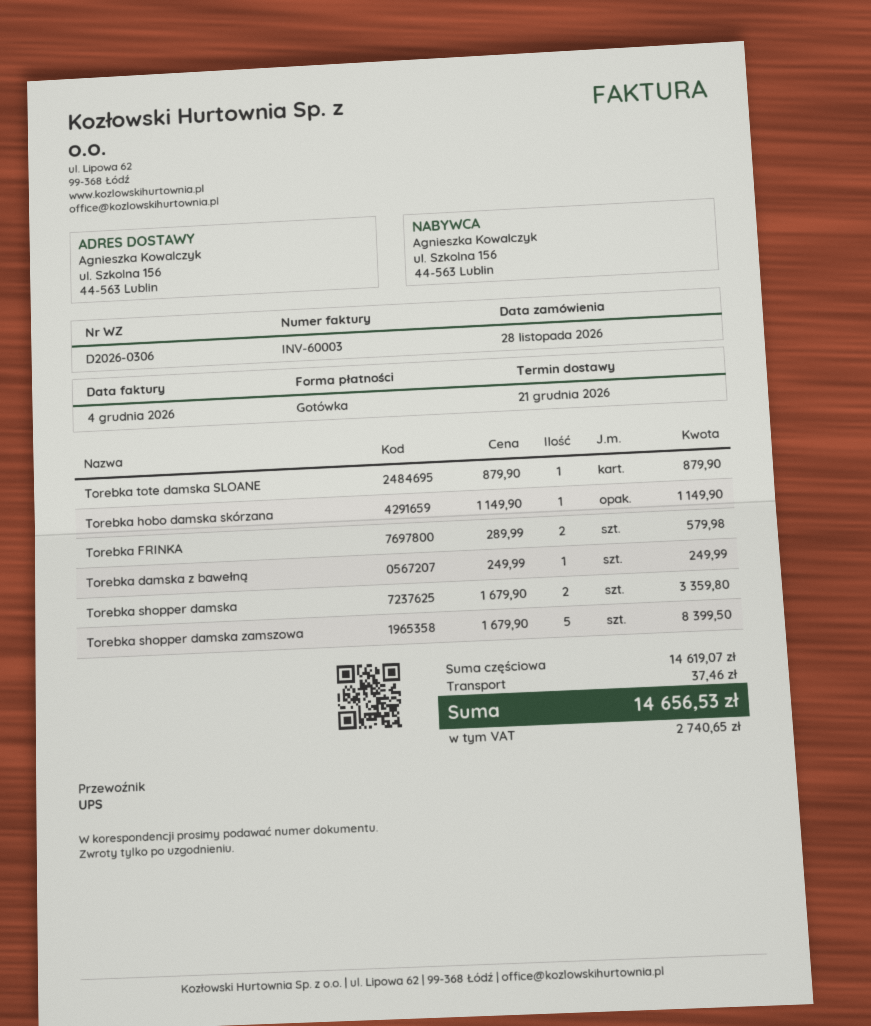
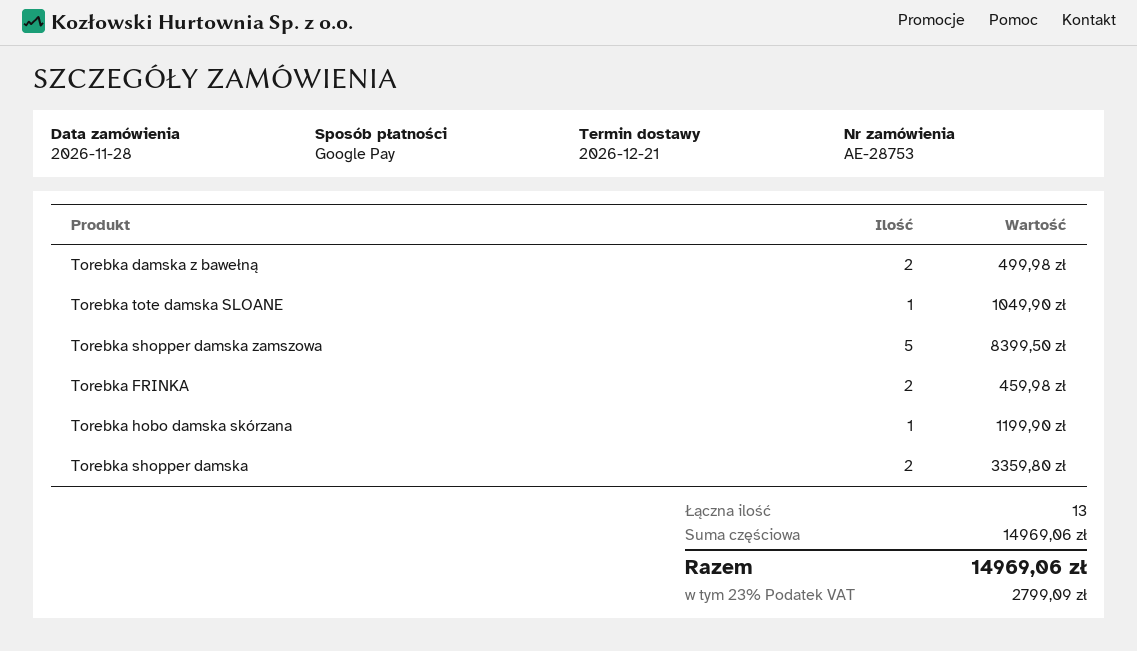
payment method: cash -> Google Pay
Torebka tote damska SLOANE: 1 for 879.90 -> 1 for 1049.90
Torebka hobo damska skórzana: 1 for 1149.90 -> 1 for 1199.90
Torebka FRINKA: 2 for 579.98 -> 2 for 459.98
Torebka damska z bawełną: 1 for 249.99 -> 2 for 499.98
subtotal: 14619.07 -> 14969.06
shipping: 37.46 -> none
tax: 2740.65 -> 2799.09
total: 14656.53 -> 14969.06

